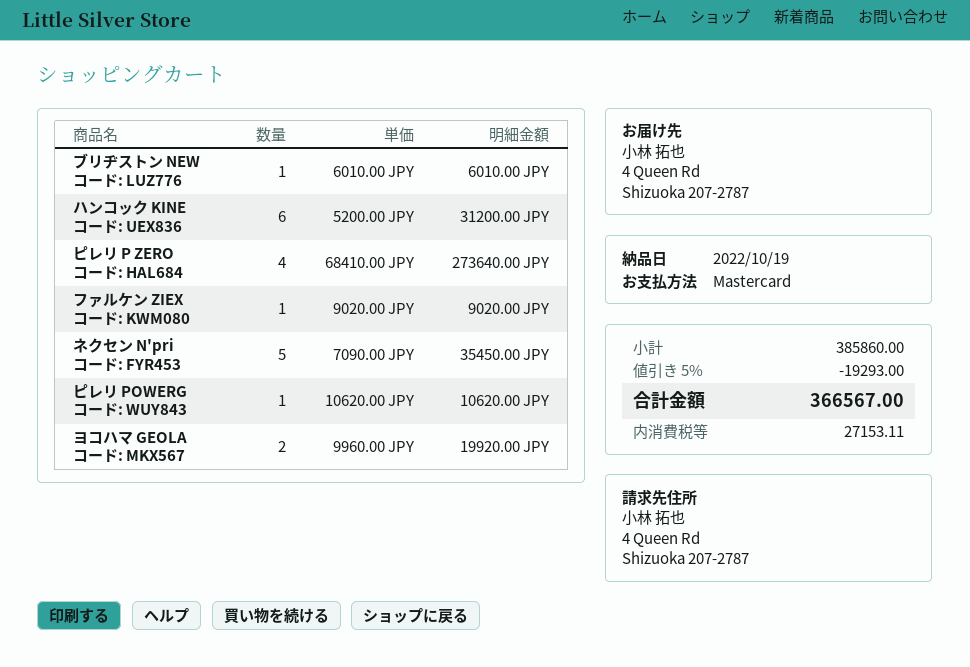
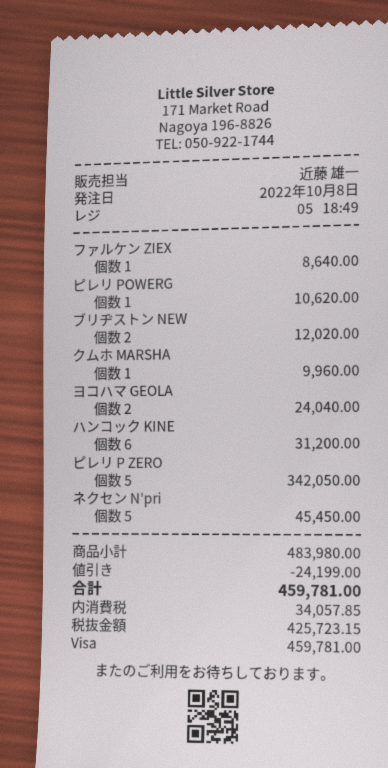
payment method: Mastercard -> Visa
ブリヂストン NEW: 1 for 6010.00 -> 2 for 12020.00
ピレリ P ZERO: 4 for 273640.00 -> 5 for 342050.00
ファルケン ZIEX: 1 for 9020.00 -> 1 for 8640.00
ネクセン N'pri: 5 for 35450.00 -> 5 for 45450.00
ヨコハマ GEOLA: 2 for 19920.00 -> 2 for 24040.00
クムホ MARSHA: none -> 1 for 9960.00
subtotal: 385860.00 -> 483980.00
discount: 19293.00 -> 24199.00
tax: 27153.11 -> 34057.85
total: 366567.00 -> 459781.00

